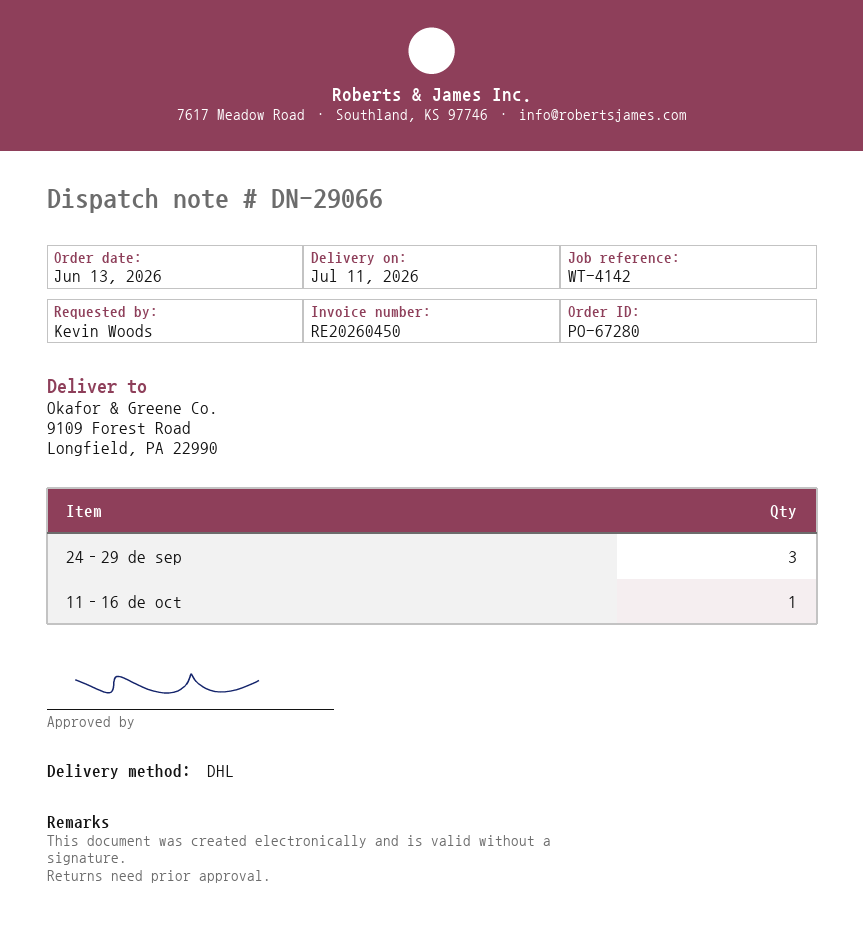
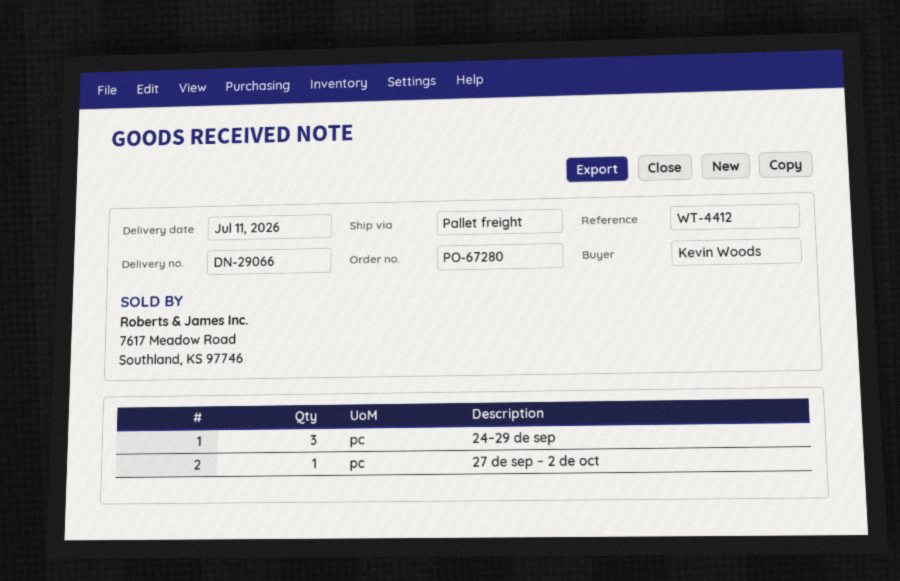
reference: WT-4142 -> WT-4412
shipping method: DHL -> pallet freight
11–16 de oct: 1 -> none
27 de sep – 2 de oct: none -> 1

